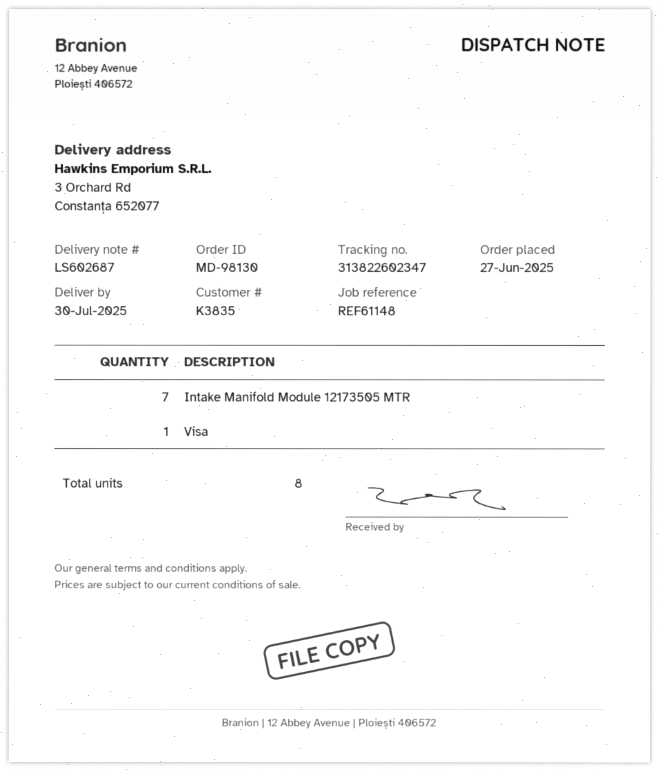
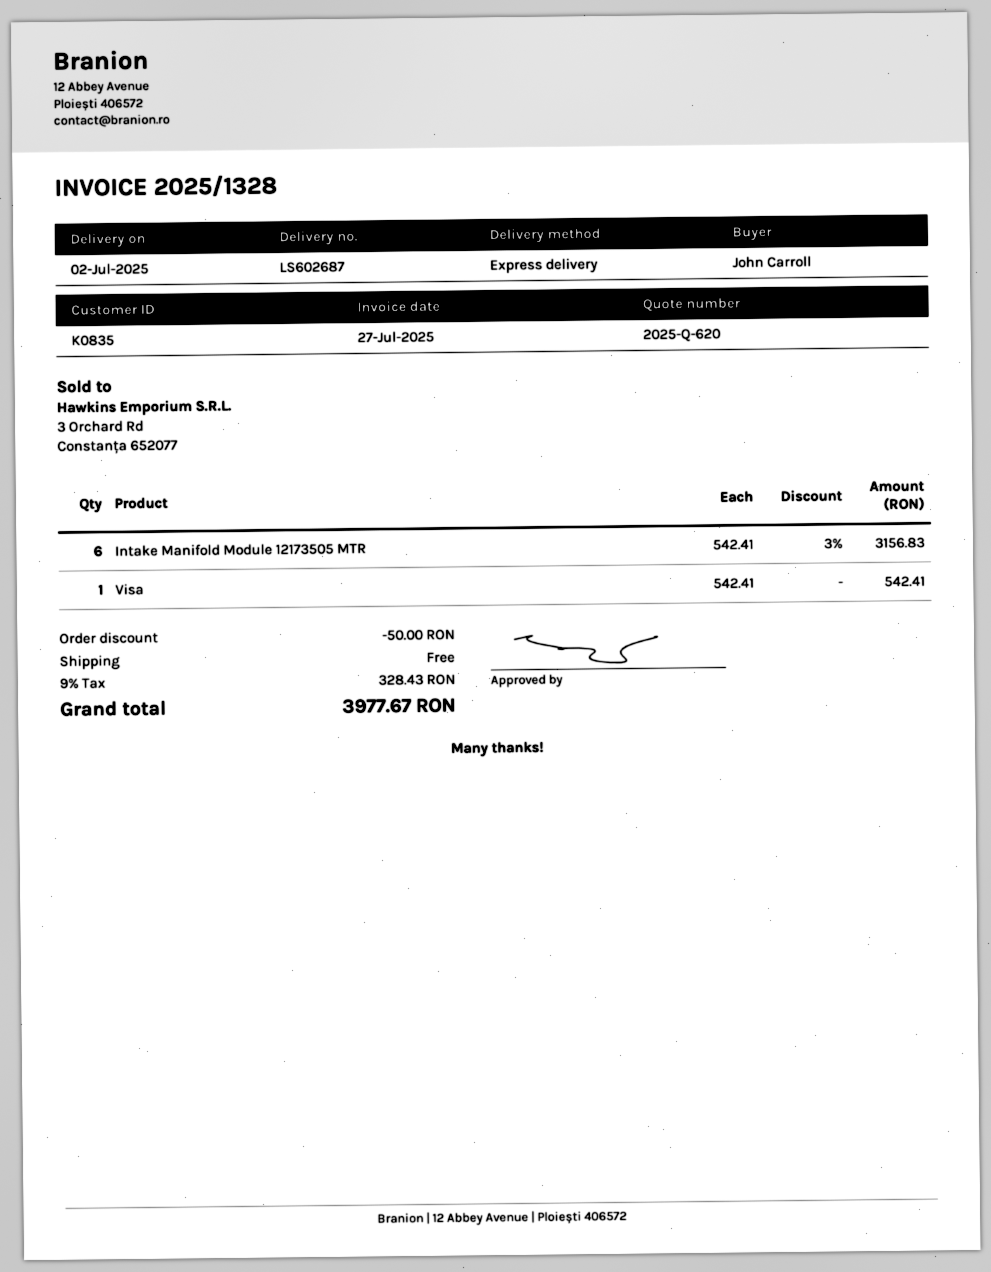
delivery date: 2025-07-30 -> 2025-07-02
customer number: K3835 -> K0835
Intake Manifold Module 12173505 MTR: 7 -> 6

